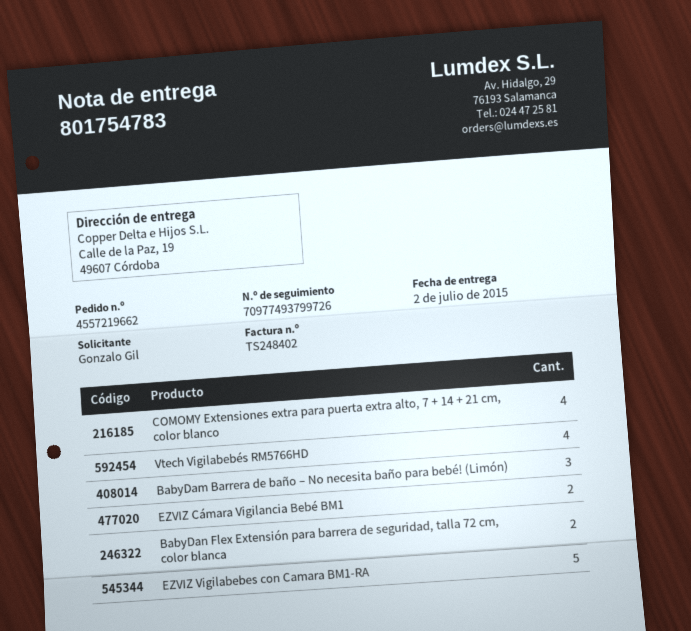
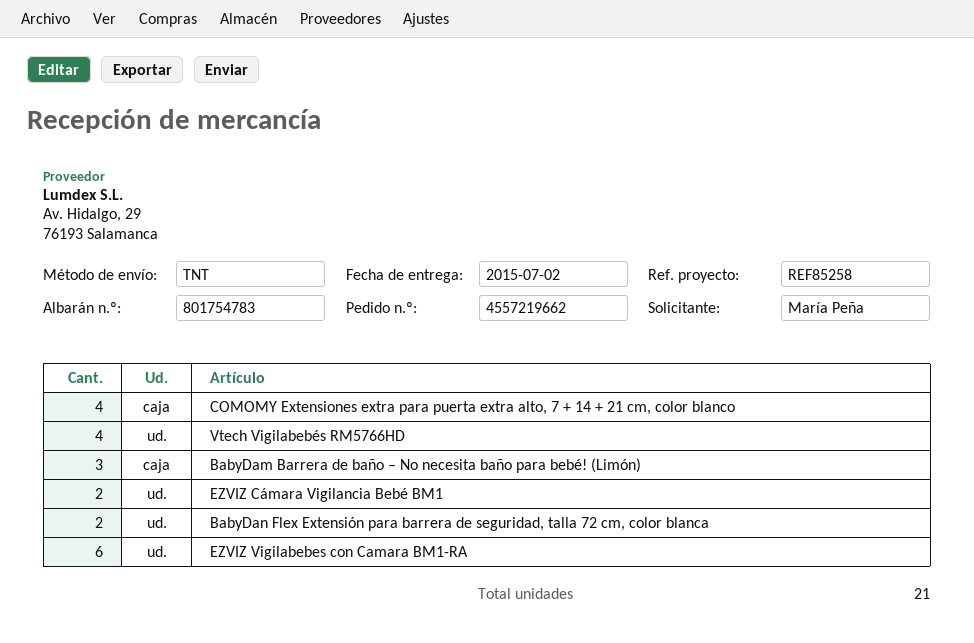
ordered by: Gonzalo Gil -> María Peña
EZVIZ Vigilabebes con Camara BM1-RA: 5 -> 6

